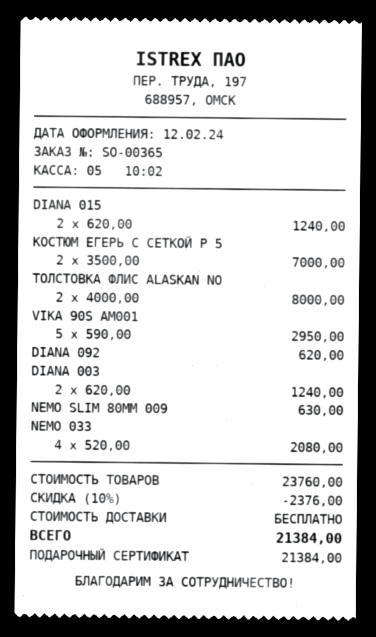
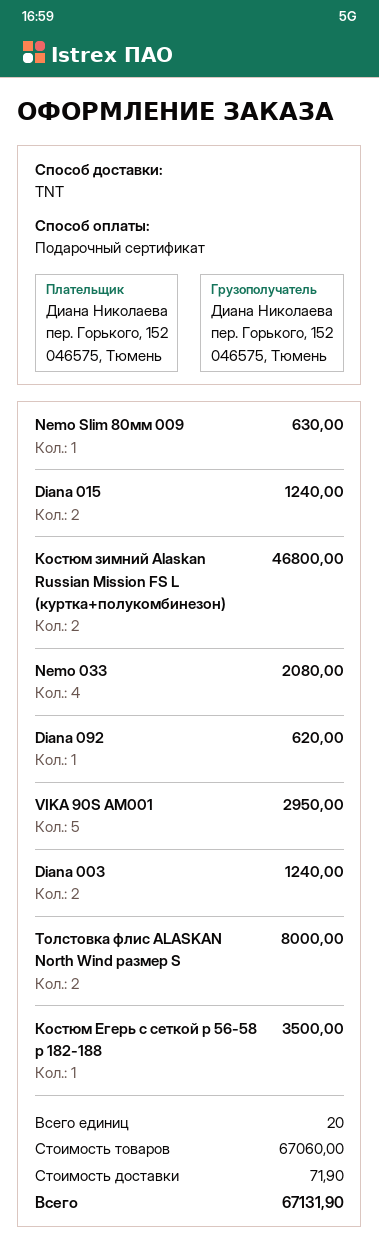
КОСТЮМ ЕГЕРЬ С СЕТКОЙ Р 5: 2 for 7000.00 -> 1 for 3500.00
Костюм зимний Alaskan Russian Mission FS L (куртка+полукомбинезон): none -> 2 for 46800.00
subtotal: 23760.00 -> 67060.00
discount: 10% = 2376.00 -> none
shipping: 0.00 -> 71.90
total: 21384.00 -> 67131.90

